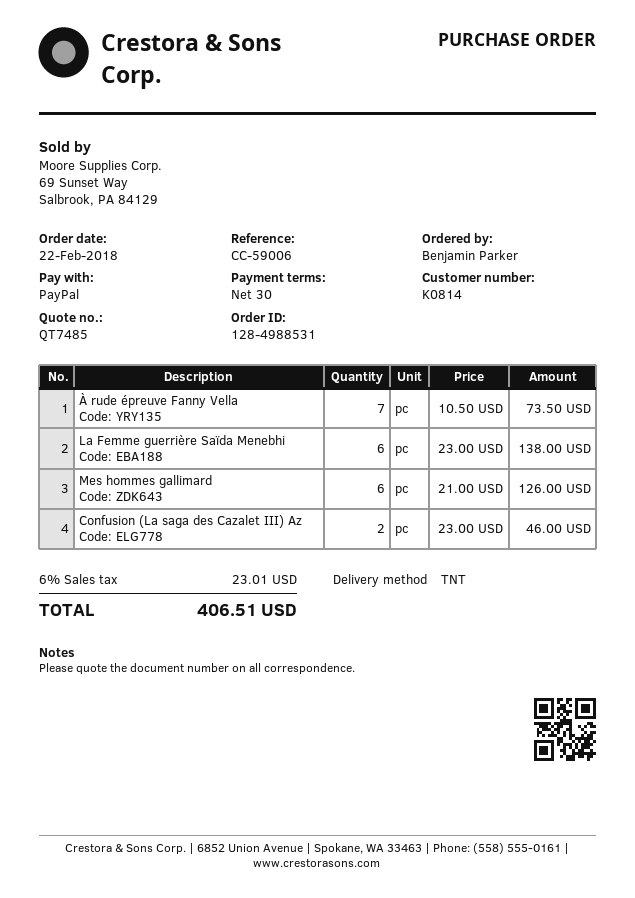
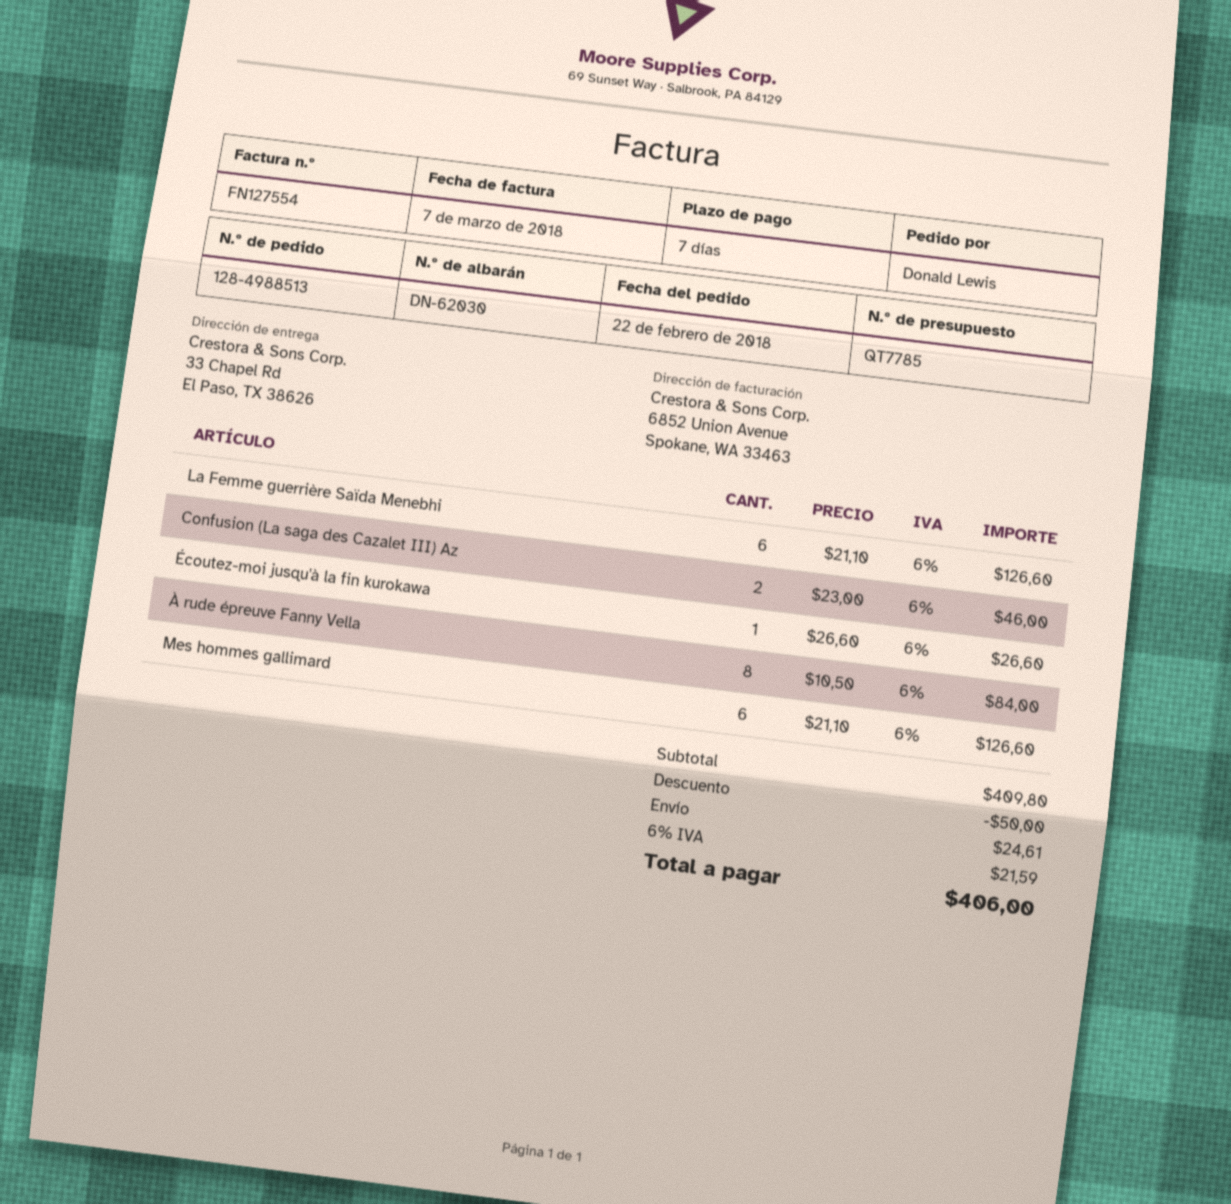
quote number: QT7485 -> QT7785
order number: 128-4988531 -> 128-4988513
payment terms: 30 days -> 7 days
ordered by: Benjamin Parker -> Donald Lewis
À rude épreuve Fanny Vella: 7 x 10.50 = 73.50 -> 8 x 10.50 = 84.00
La Femme guerrière Saïda Menebhi: 6 x 23.00 = 138.00 -> 6 x 21.10 = 126.60
Mes hommes gallimard: 6 x 21.00 = 126.00 -> 6 x 21.10 = 126.60
Écoutez-moi jusqu'à la fin kurokawa: none -> 1 x 26.60 = 26.60
discount: none -> 50.00
shipping: none -> 24.61
tax: 6% = 23.01 -> 6% = 21.59
total: 406.51 -> 406.00

